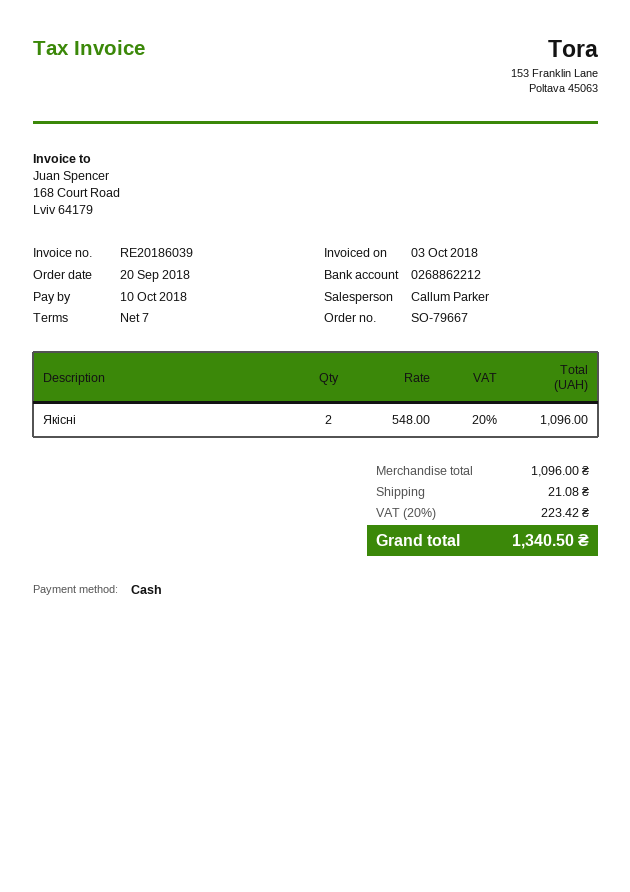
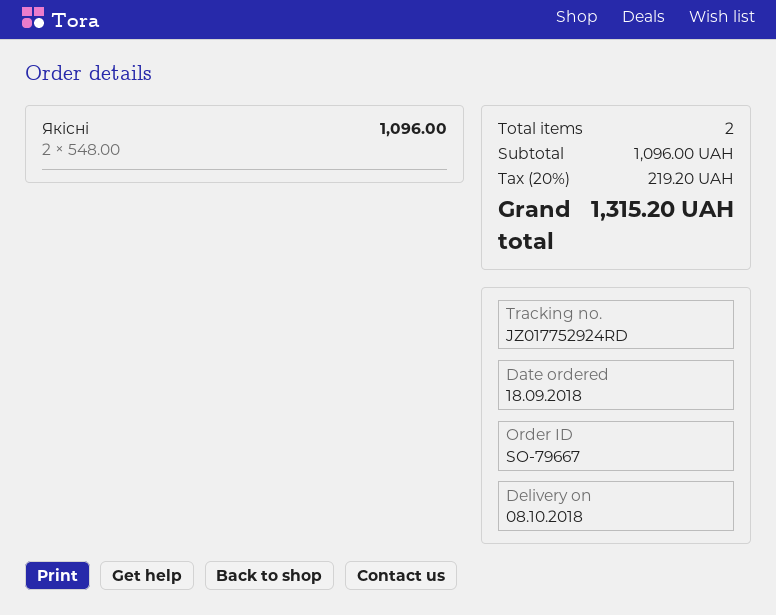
order date: 2018-09-20 -> 2018-09-18
shipping: 21.08 -> none
tax: 20% = 223.42 -> 20% = 219.20
total: 1340.50 -> 1315.20

